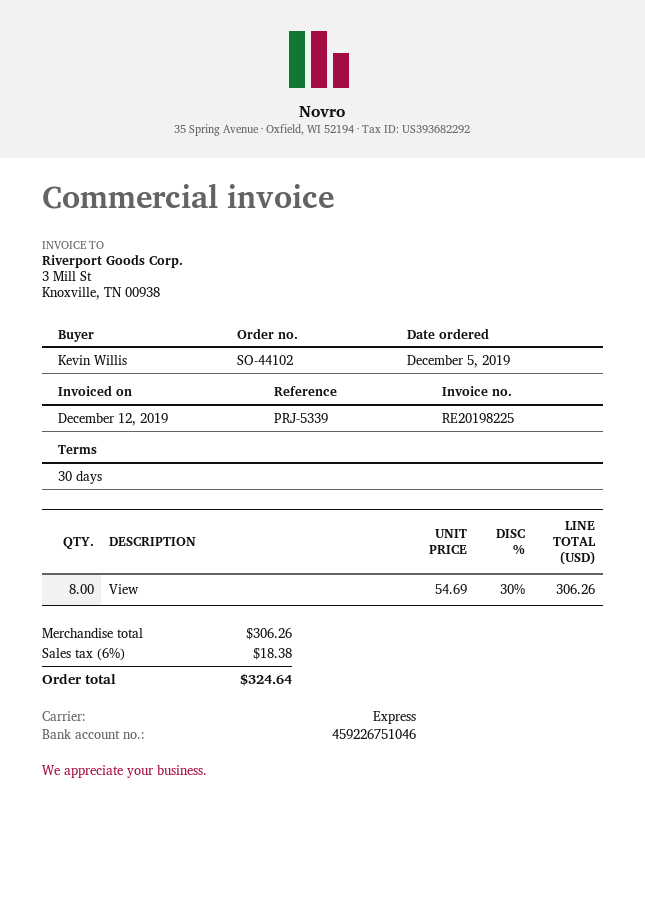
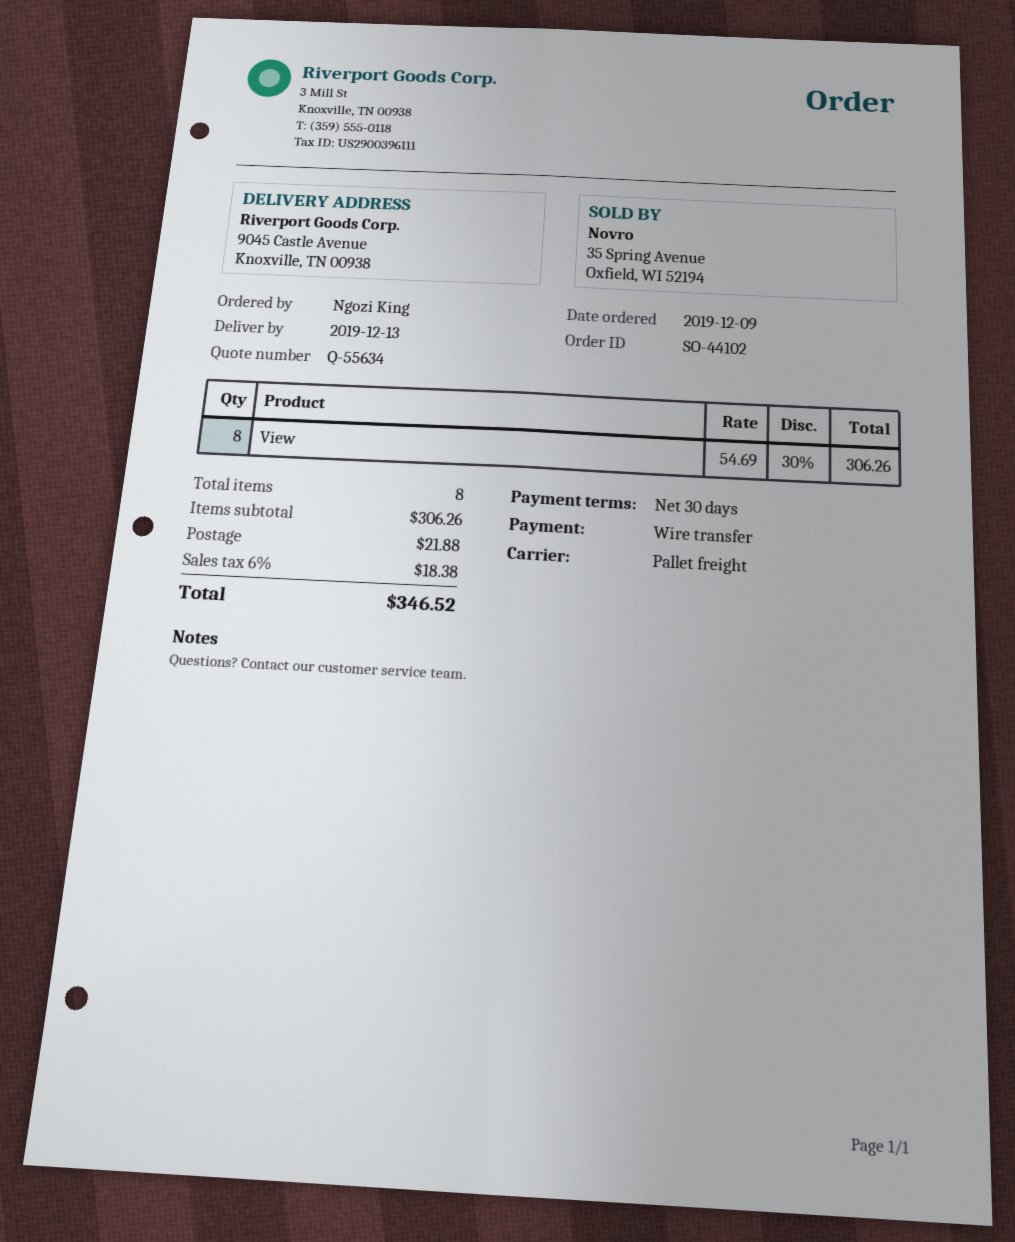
order date: 2019-12-05 -> 2019-12-09
ordered by: Kevin Willis -> Ngozi King
shipping method: express -> pallet freight
shipping: none -> 21.88
total: 324.64 -> 346.52

